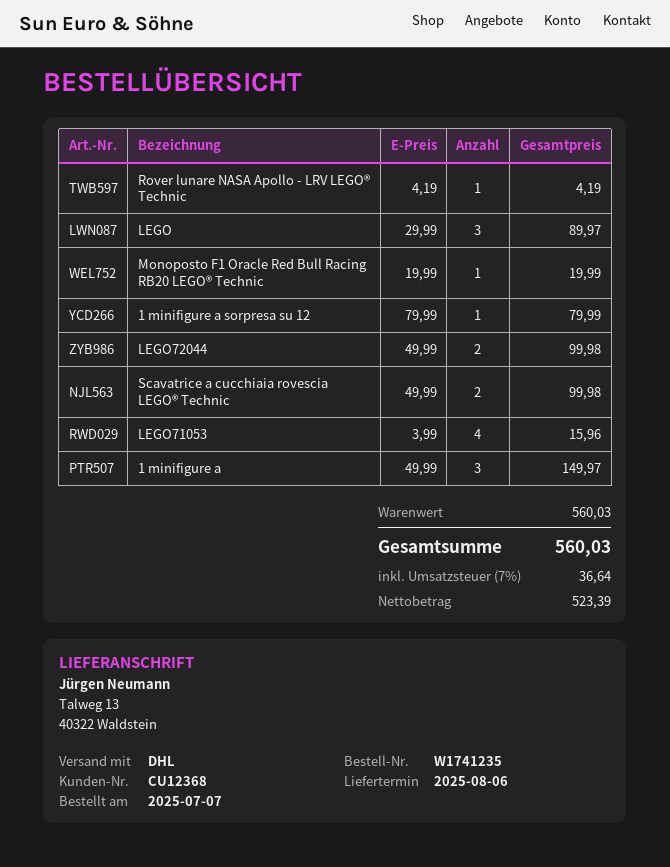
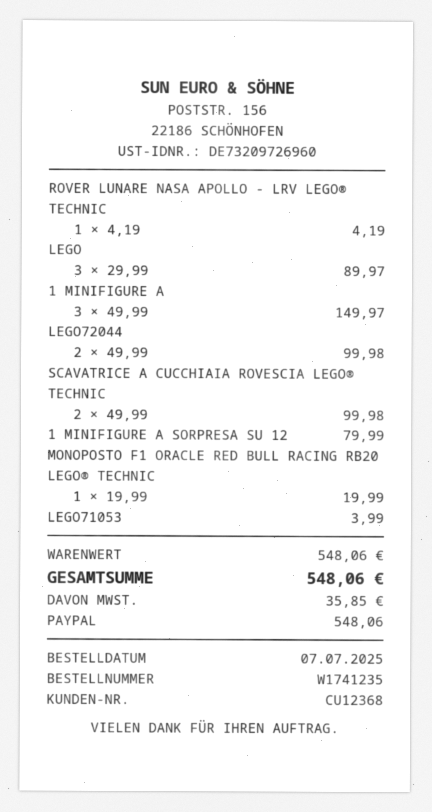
LEGO71053: 4 x 3.99 = 15.96 -> 1 x 3.99 = 3.99
subtotal: 560.03 -> 548.06
tax: 36.64 -> 35.85
total: 560.03 -> 548.06

